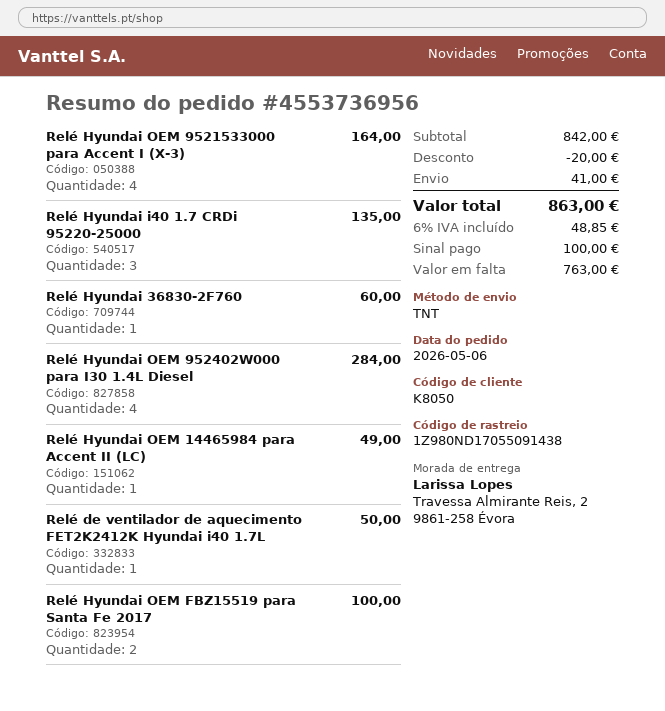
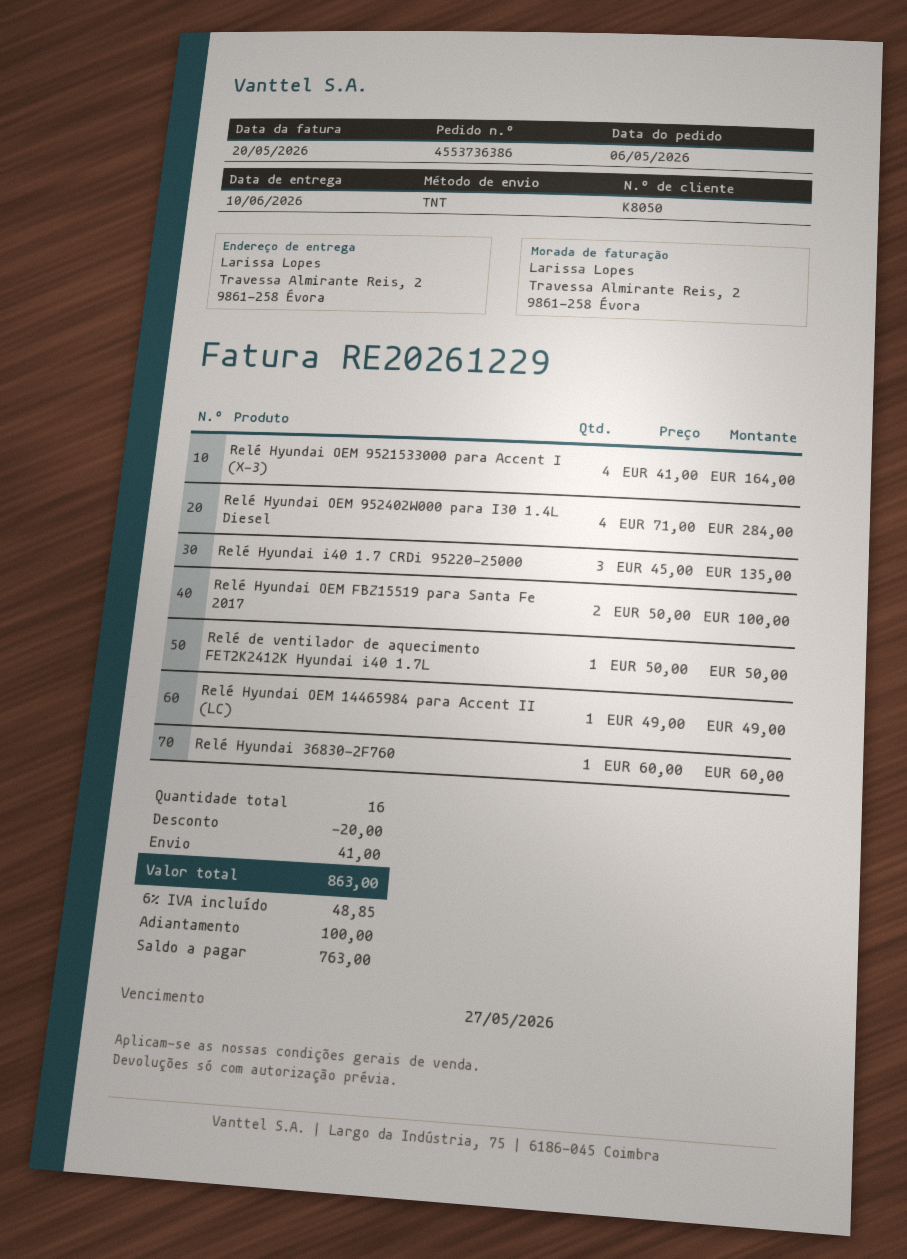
order number: 4553736956 -> 4553736386

